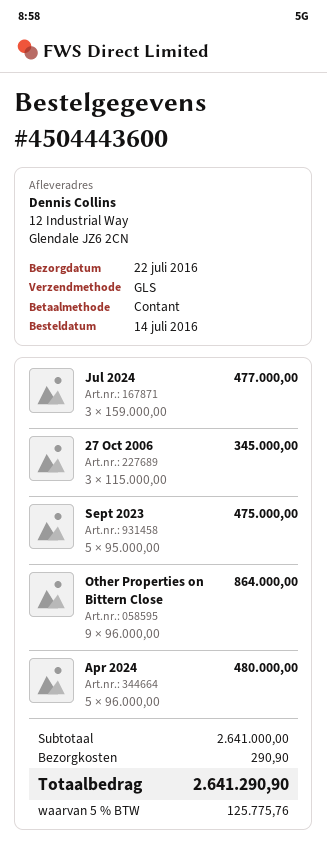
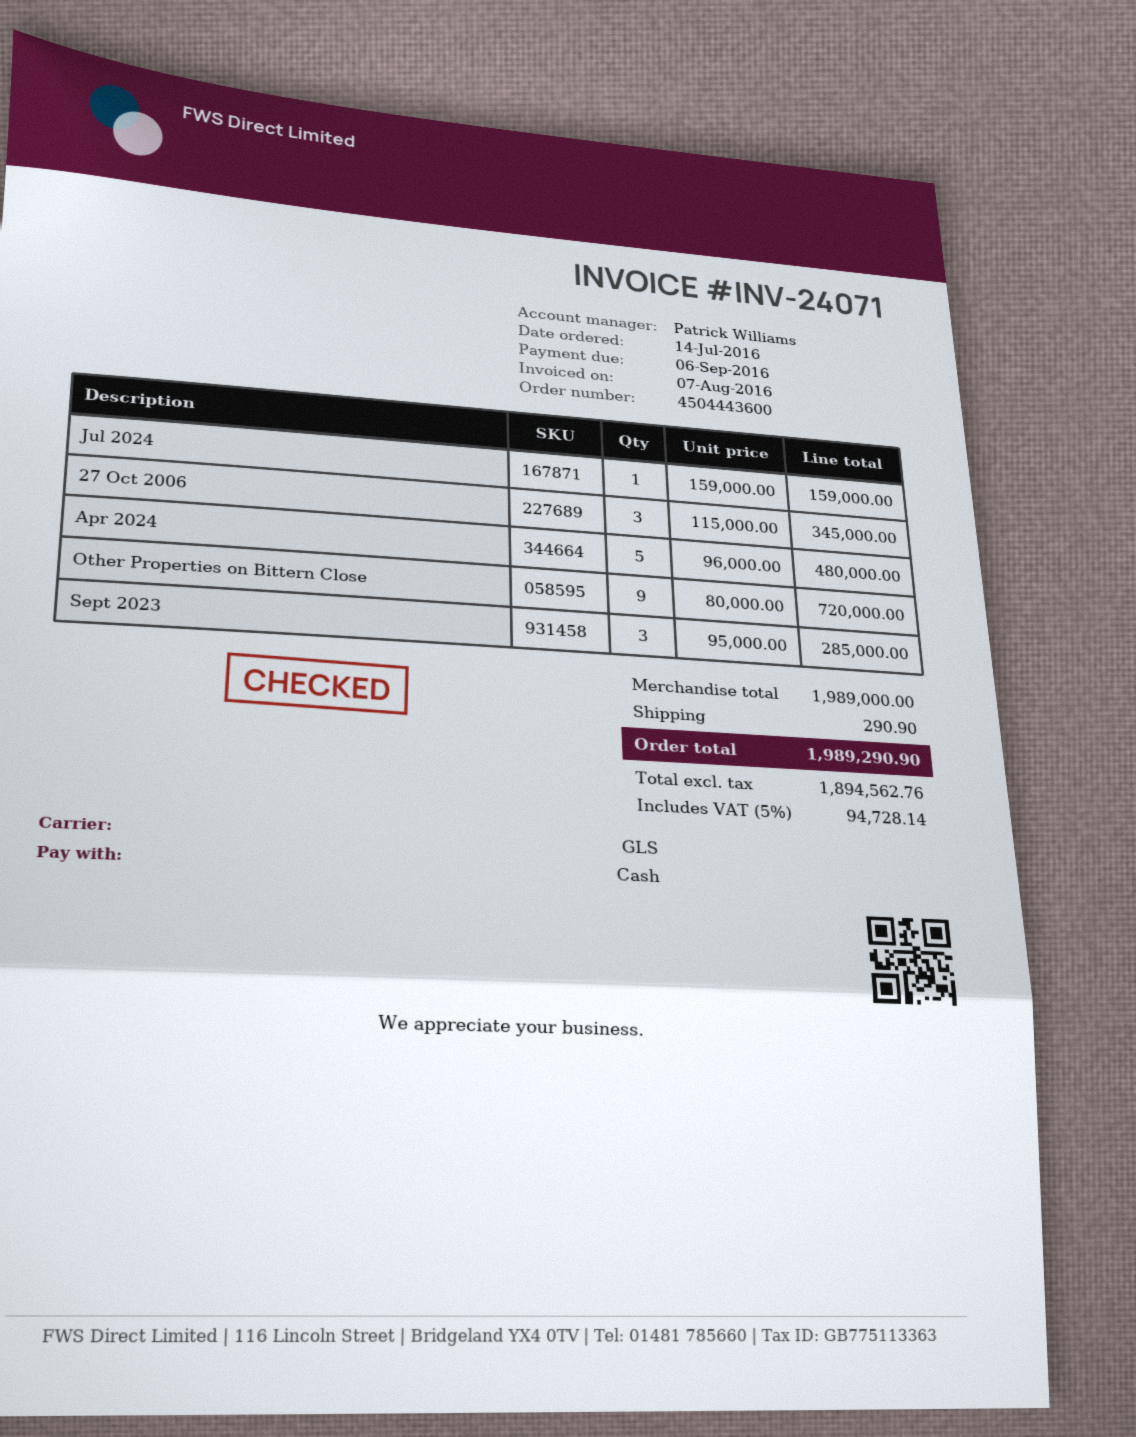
Jul 2024: 3 x 159000.00 = 477000.00 -> 1 x 159000.00 = 159000.00
Sept 2023: 5 x 95000.00 = 475000.00 -> 3 x 95000.00 = 285000.00
Other Properties on Bittern Close: 9 x 96000.00 = 864000.00 -> 9 x 80000.00 = 720000.00
subtotal: 2641000.00 -> 1989000.00
tax: 5% = 125775.76 -> 5% = 94728.14
total: 2641290.90 -> 1989290.90

